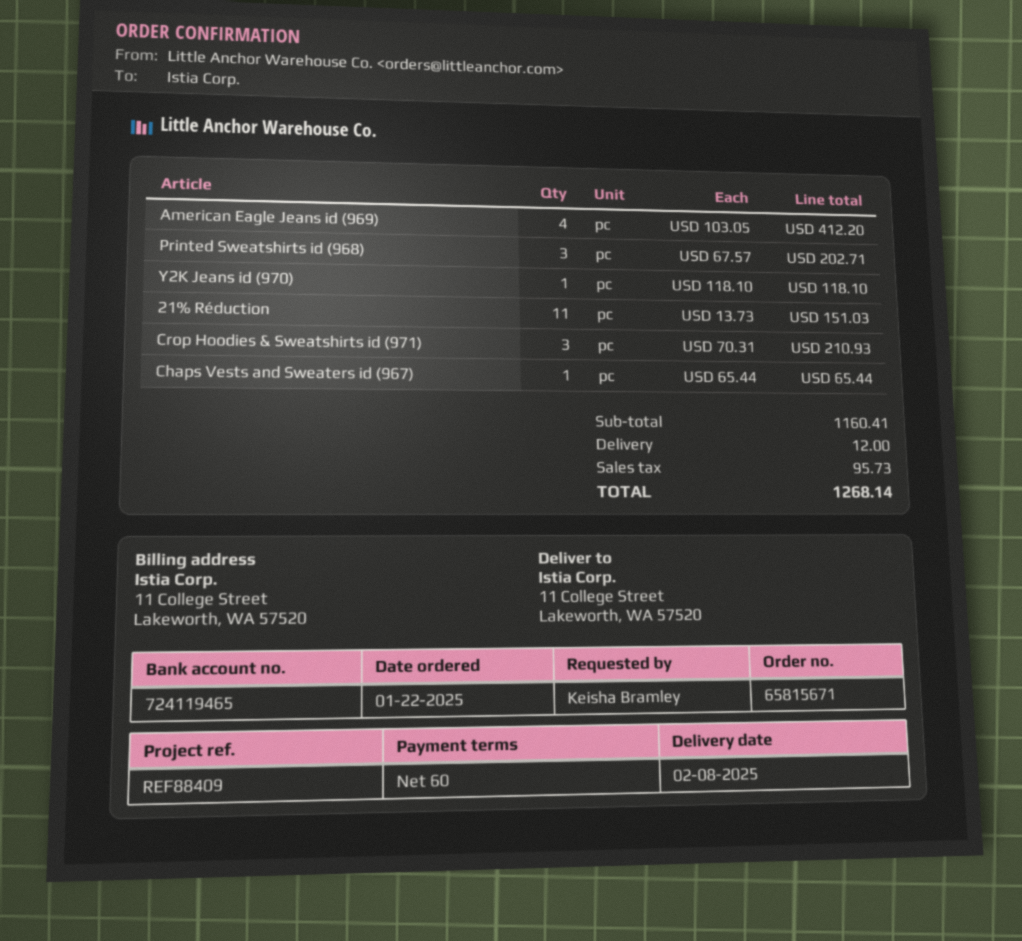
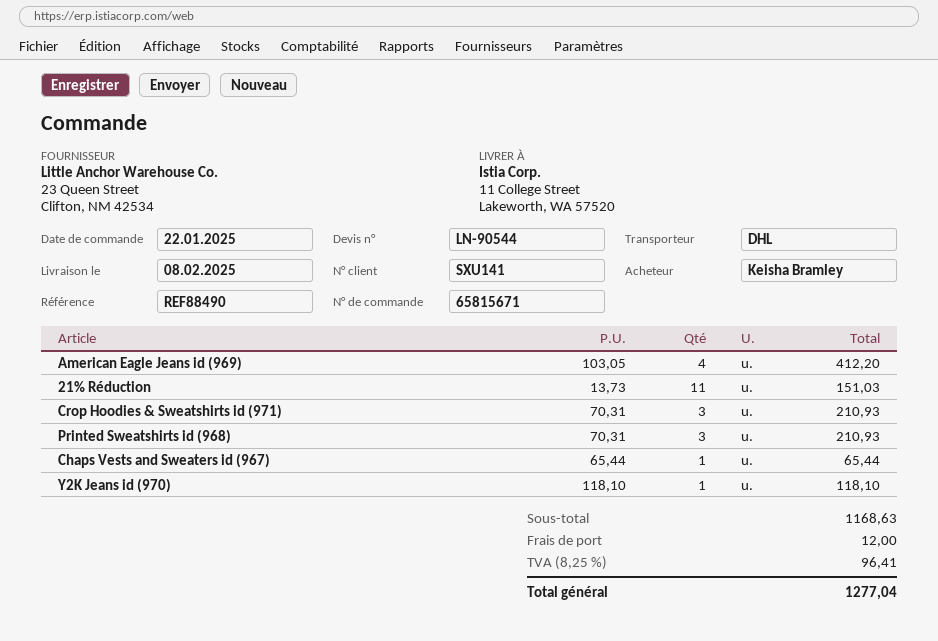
reference: REF88409 -> REF88490
Printed Sweatshirts id (968): 3 x 67.57 = 202.71 -> 3 x 70.31 = 210.93
subtotal: 1160.41 -> 1168.63
tax: 95.73 -> 96.41
total: 1268.14 -> 1277.04

